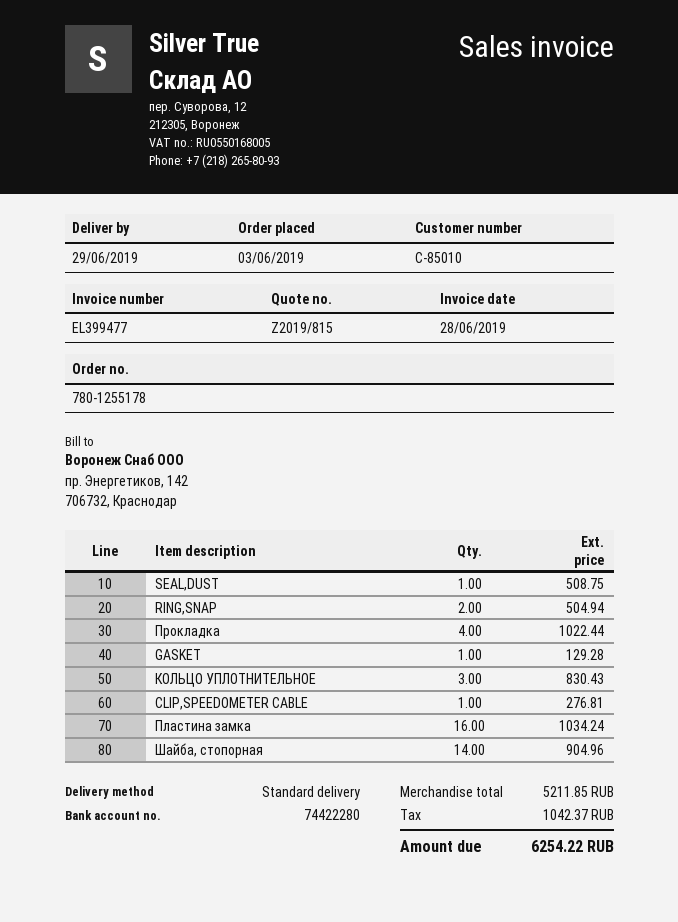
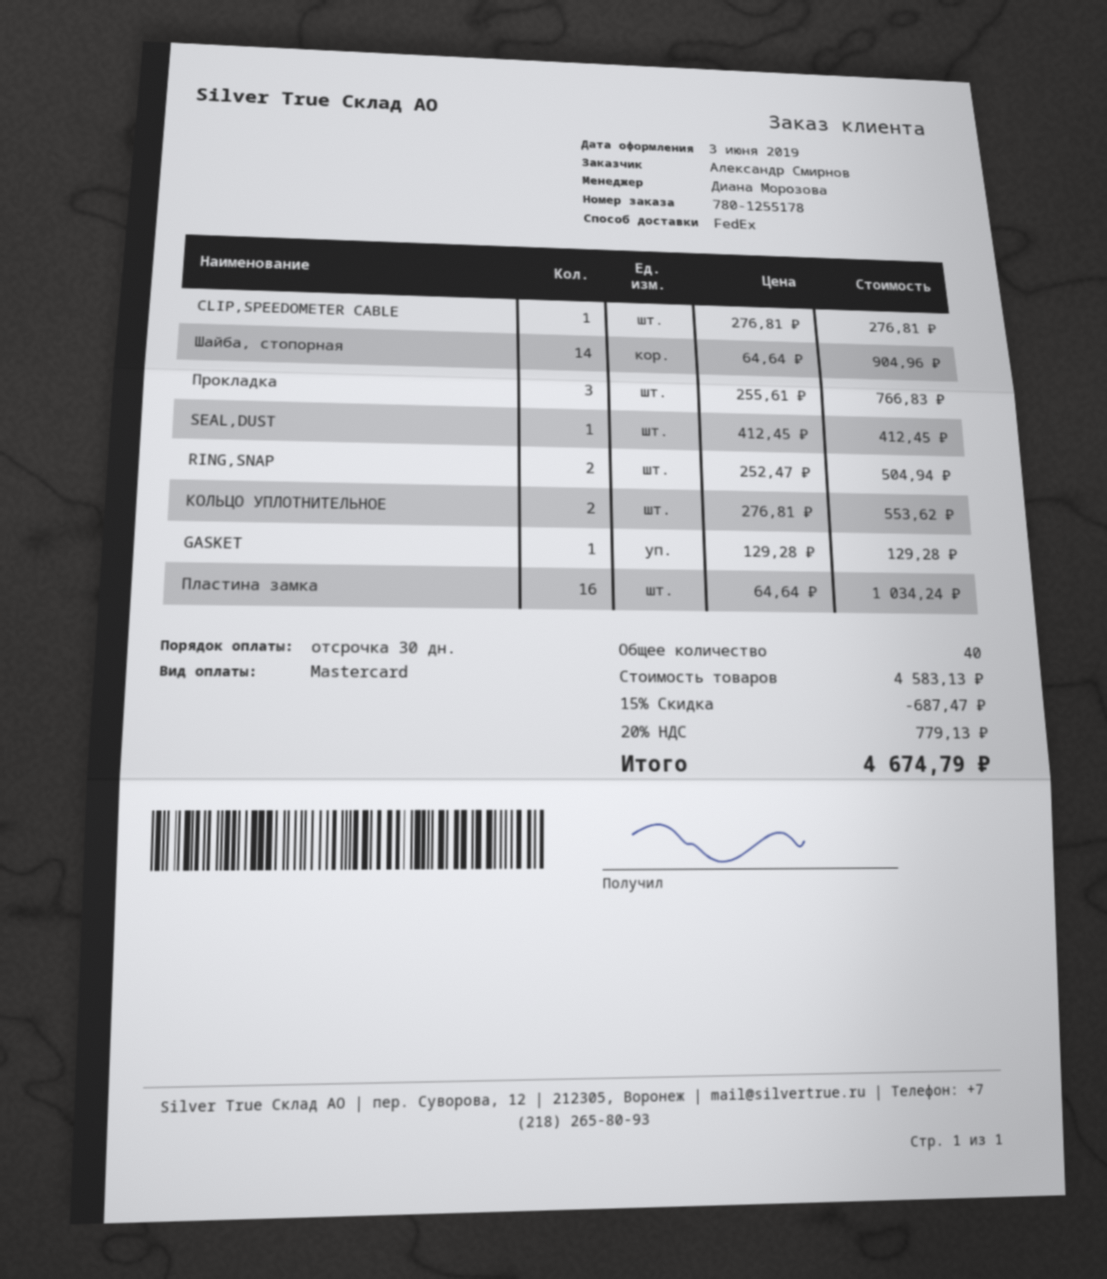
shipping method: standard -> FedEx
SEAL,DUST: 1 for 508.75 -> 1 for 412.45
Прокладка: 4 for 1022.44 -> 3 for 766.83
КОЛЬЦО УПЛОТНИТЕЛЬНОЕ: 3 for 830.43 -> 2 for 553.62
subtotal: 5211.85 -> 4583.13
discount: none -> 15% = 687.47
tax: 1042.37 -> 779.13
total: 6254.22 -> 4674.79

